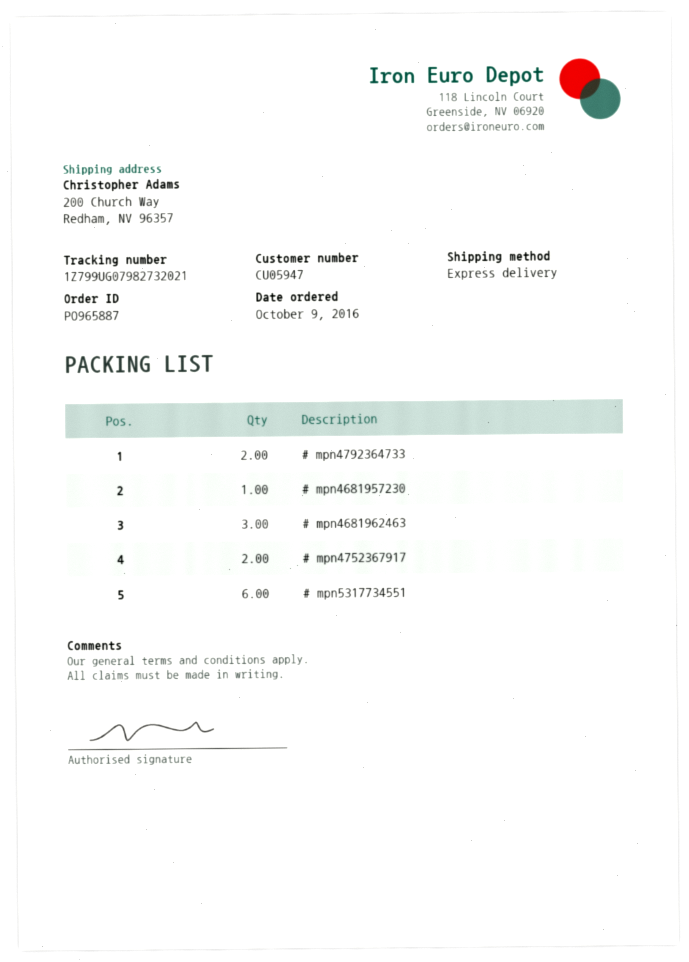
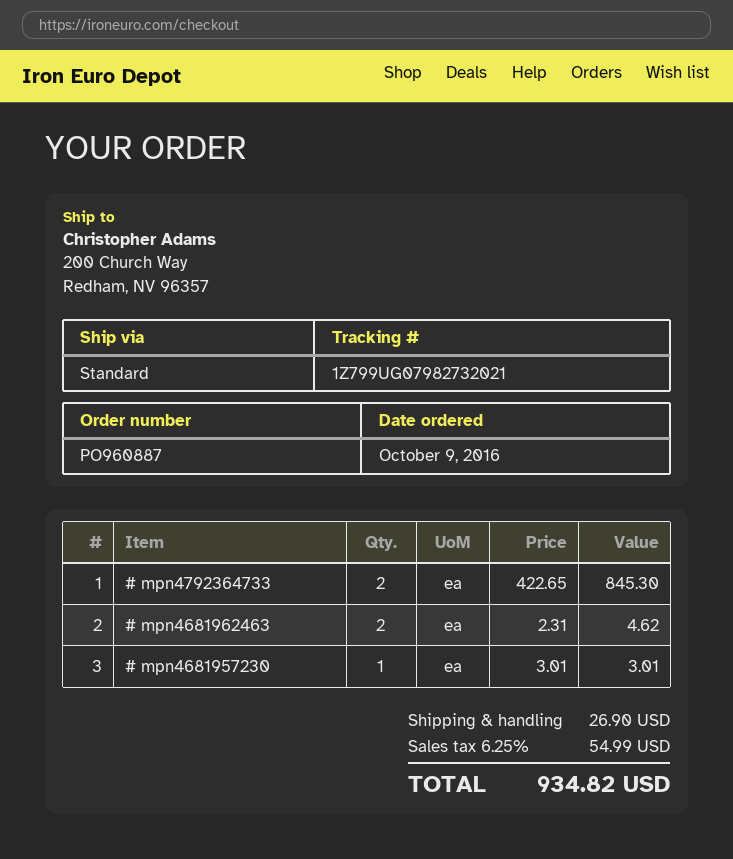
order number: PO965887 -> PO960887
shipping method: express -> standard
# mpn4681962463: 3 -> 2
# mpn4752367917: 2 -> none
# mpn5317734551: 6 -> none

